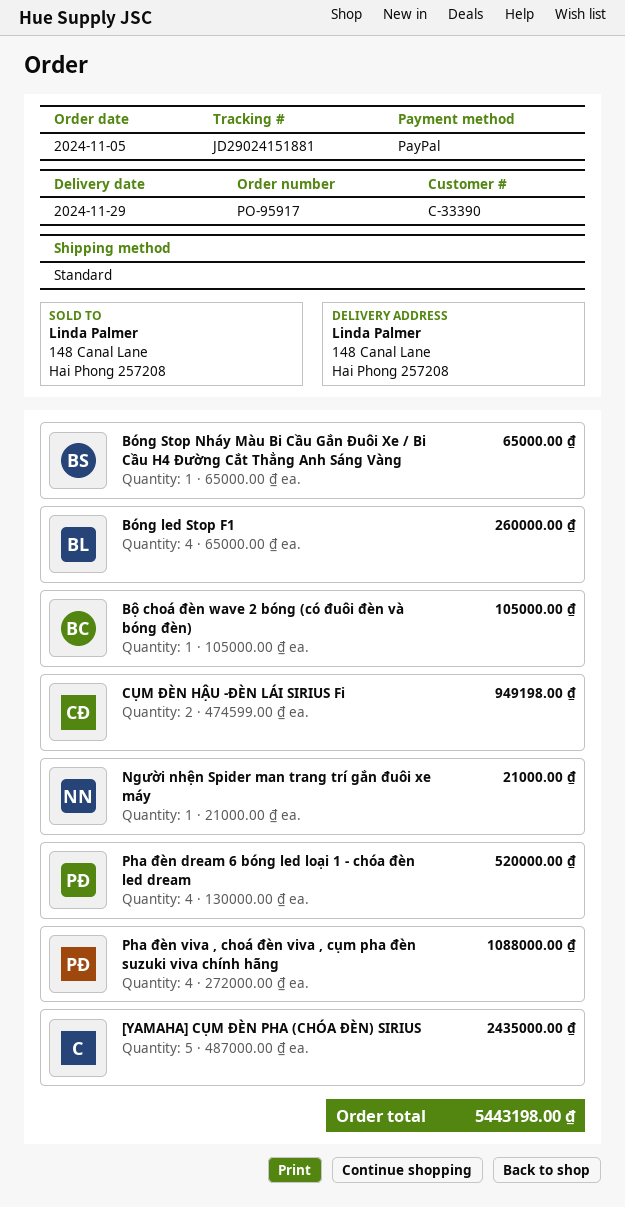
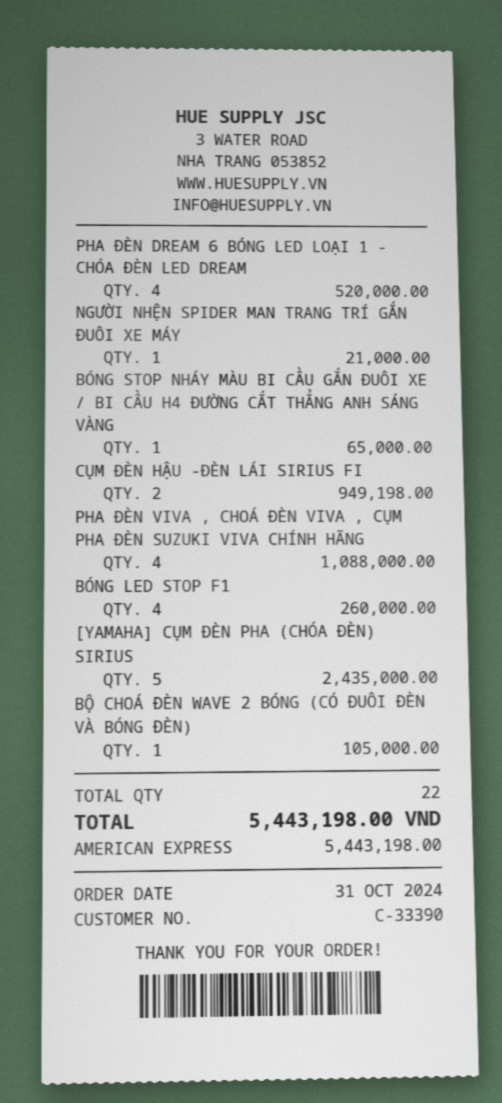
order date: 2024-11-05 -> 2024-10-31
payment method: PayPal -> American Express

